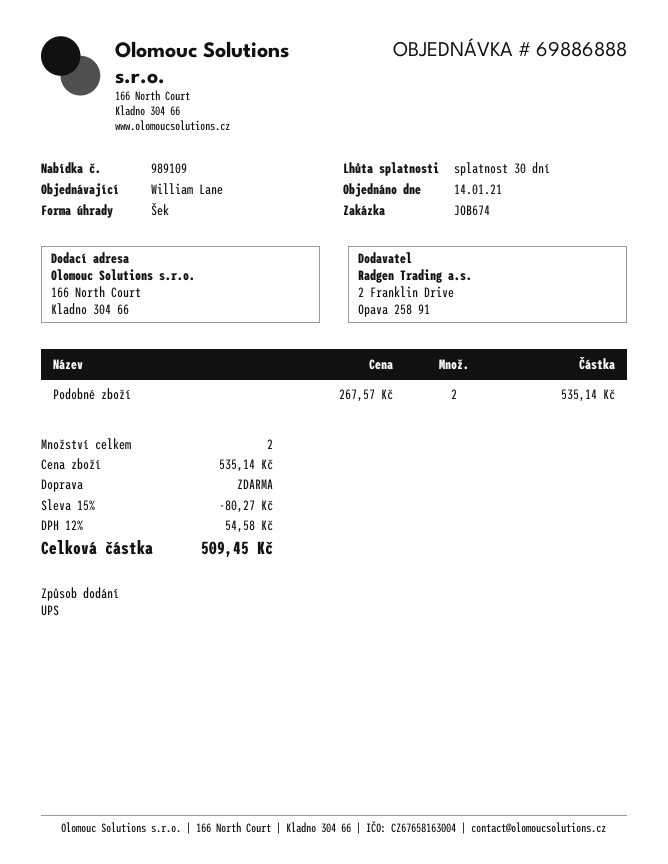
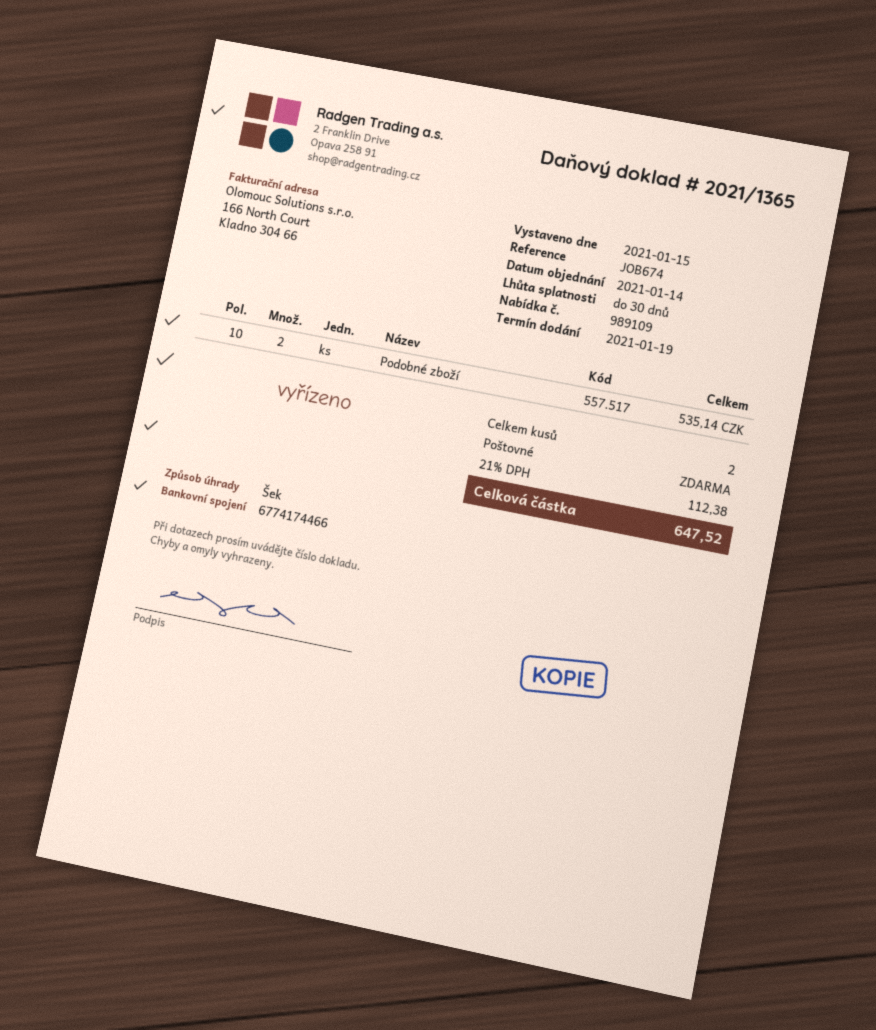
discount: 15% = 80.27 -> none
tax: 12% = 54.58 -> 21% = 112.38
total: 509.45 -> 647.52

